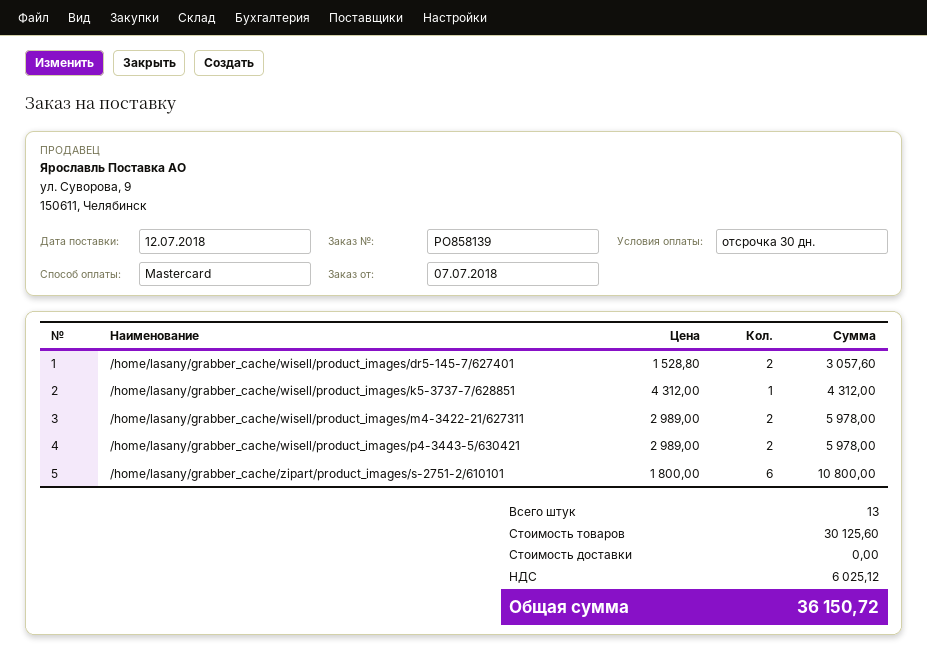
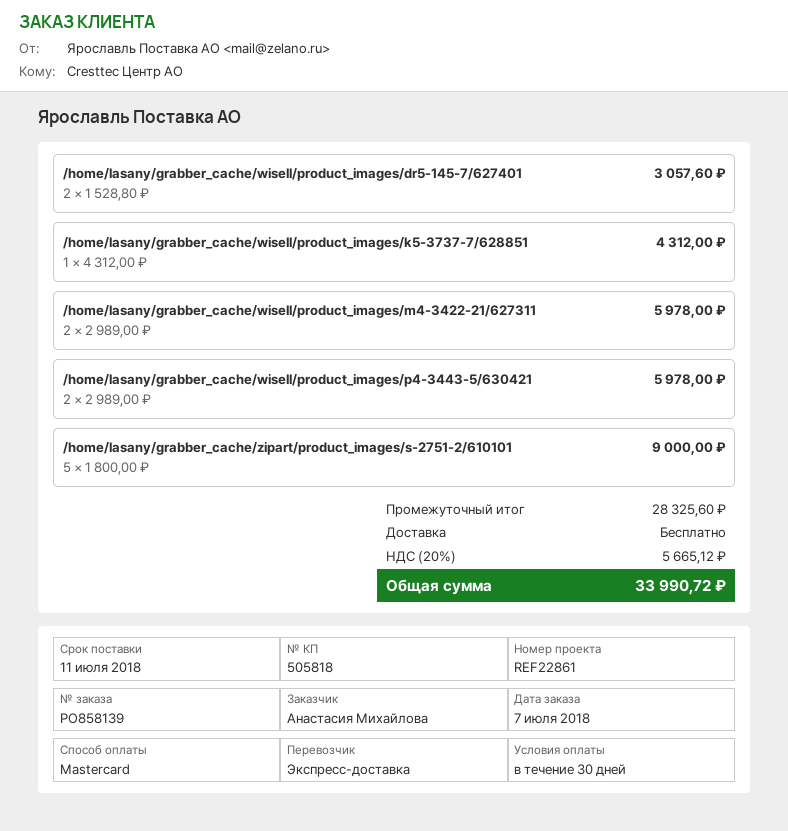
delivery date: 2018-07-12 -> 2018-07-11
/home/lasany/grabber_cache/zipart/product_images/s-2751-2/610101: 6 x 1800.00 = 10800.00 -> 5 x 1800.00 = 9000.00
subtotal: 30125.60 -> 28325.60
tax: 6025.12 -> 5665.12
total: 36150.72 -> 33990.72

